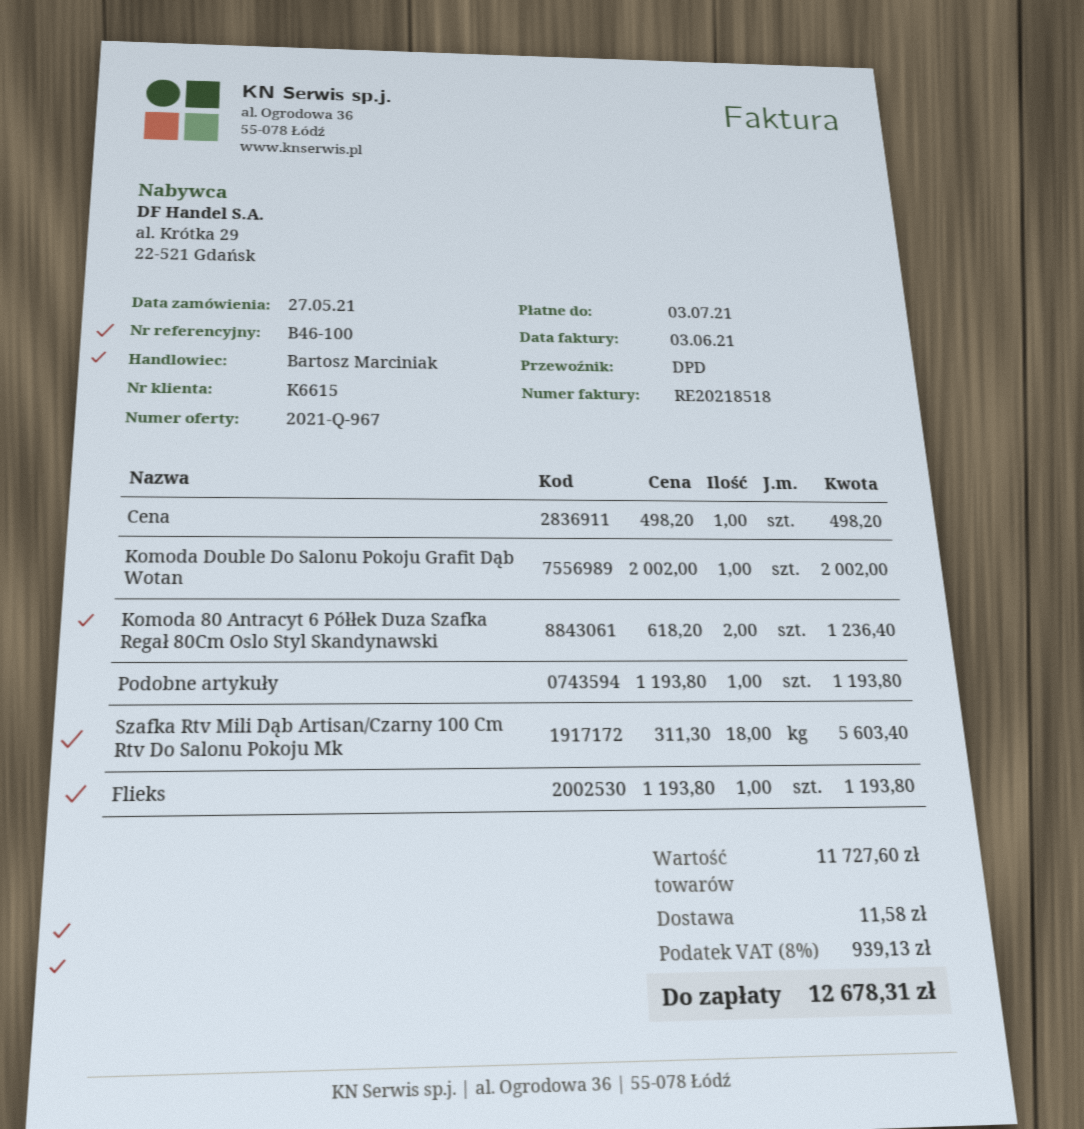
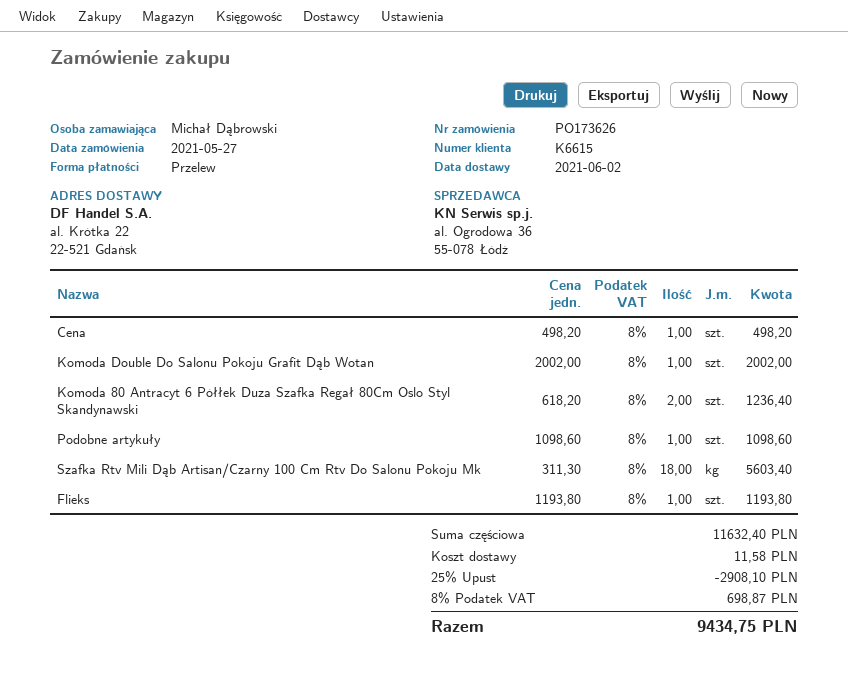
Podobne artykuły: 1 x 1193.80 = 1193.80 -> 1 x 1098.60 = 1098.60
subtotal: 11727.60 -> 11632.40
discount: none -> 25% = 2908.10
tax: 8% = 939.13 -> 8% = 698.87
total: 12678.31 -> 9434.75

